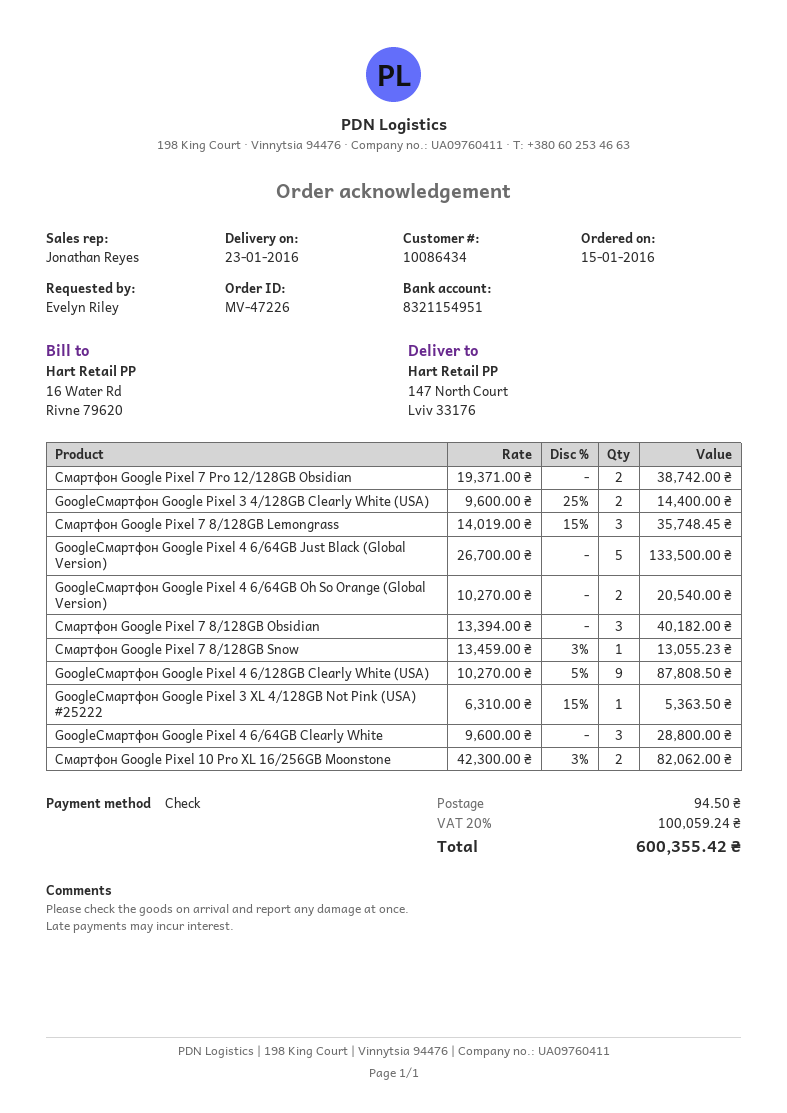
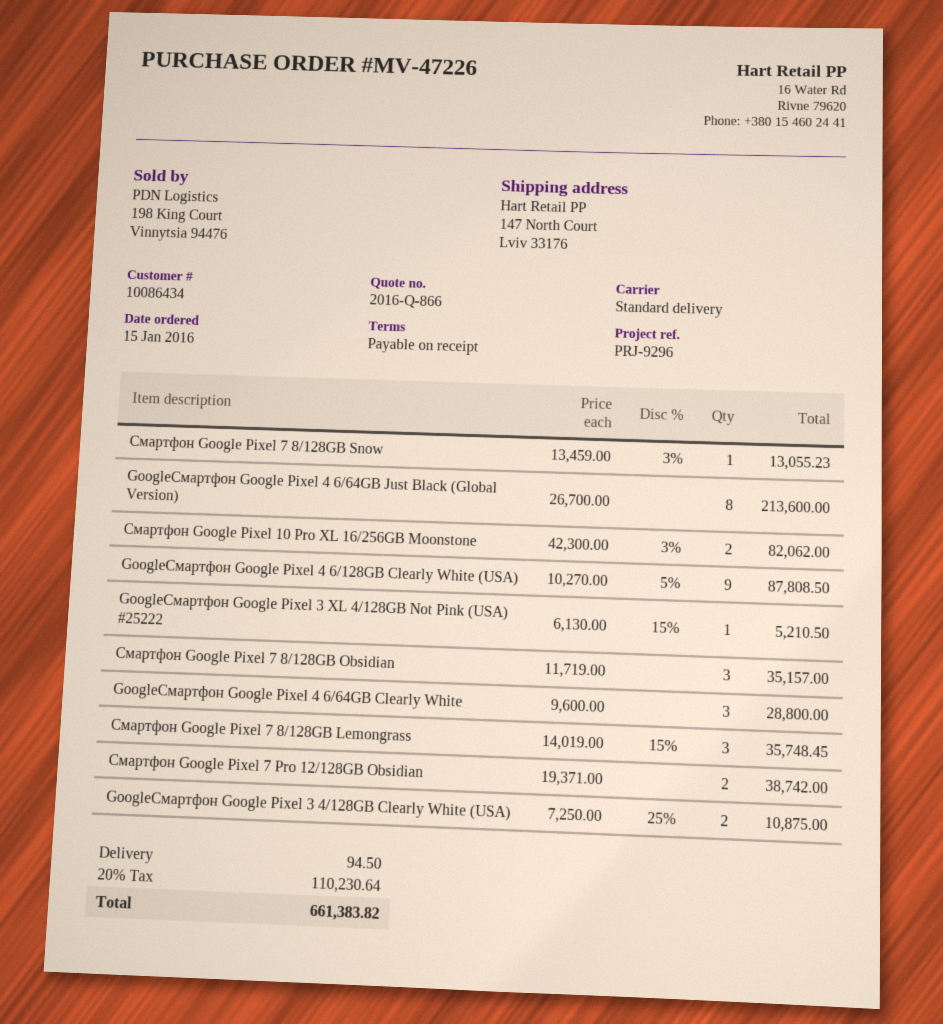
GoogleСмартфон Google Pixel 3 4/128GB Clearly White (USA): 2 x 9600.00 - 25% = 14400.00 -> 2 x 7250.00 - 25% = 10875.00
GoogleСмартфон Google Pixel 4 6/64GB Just Black (Global Version): 5 x 26700.00 = 133500.00 -> 8 x 26700.00 = 213600.00
GoogleСмартфон Google Pixel 4 6/64GB Oh So Orange (Global Version): 2 x 10270.00 = 20540.00 -> none
Смартфон Google Pixel 7 8/128GB Obsidian: 3 x 13394.00 = 40182.00 -> 3 x 11719.00 = 35157.00
GoogleСмартфон Google Pixel 3 XL 4/128GB Not Pink (USA) #25222: 1 x 6310.00 - 15% = 5363.50 -> 1 x 6130.00 - 15% = 5210.50
tax: 20% = 100059.24 -> 20% = 110230.64
total: 600355.42 -> 661383.82

